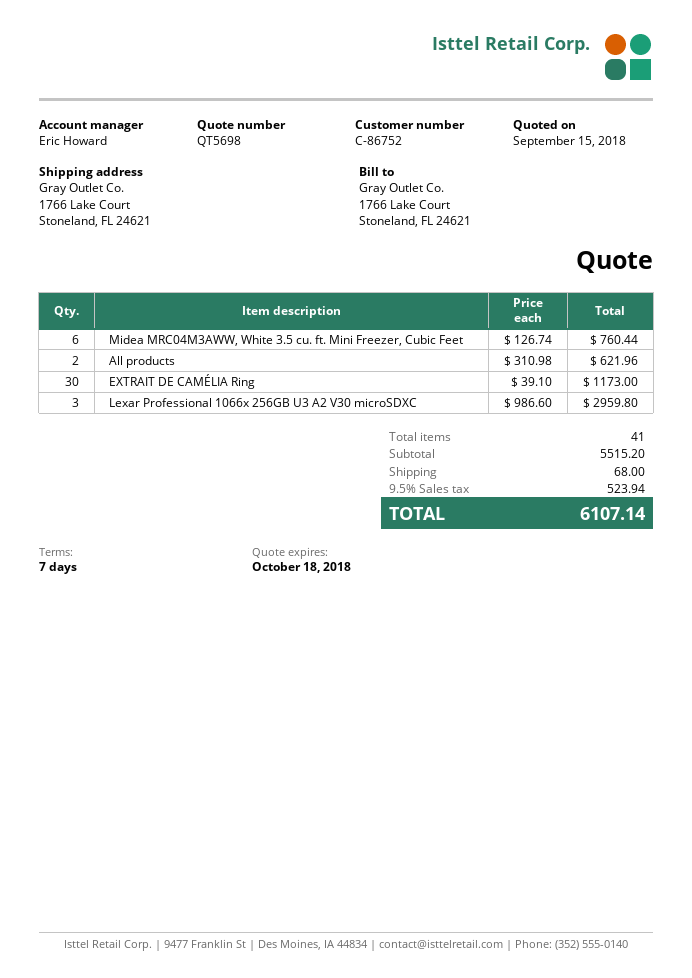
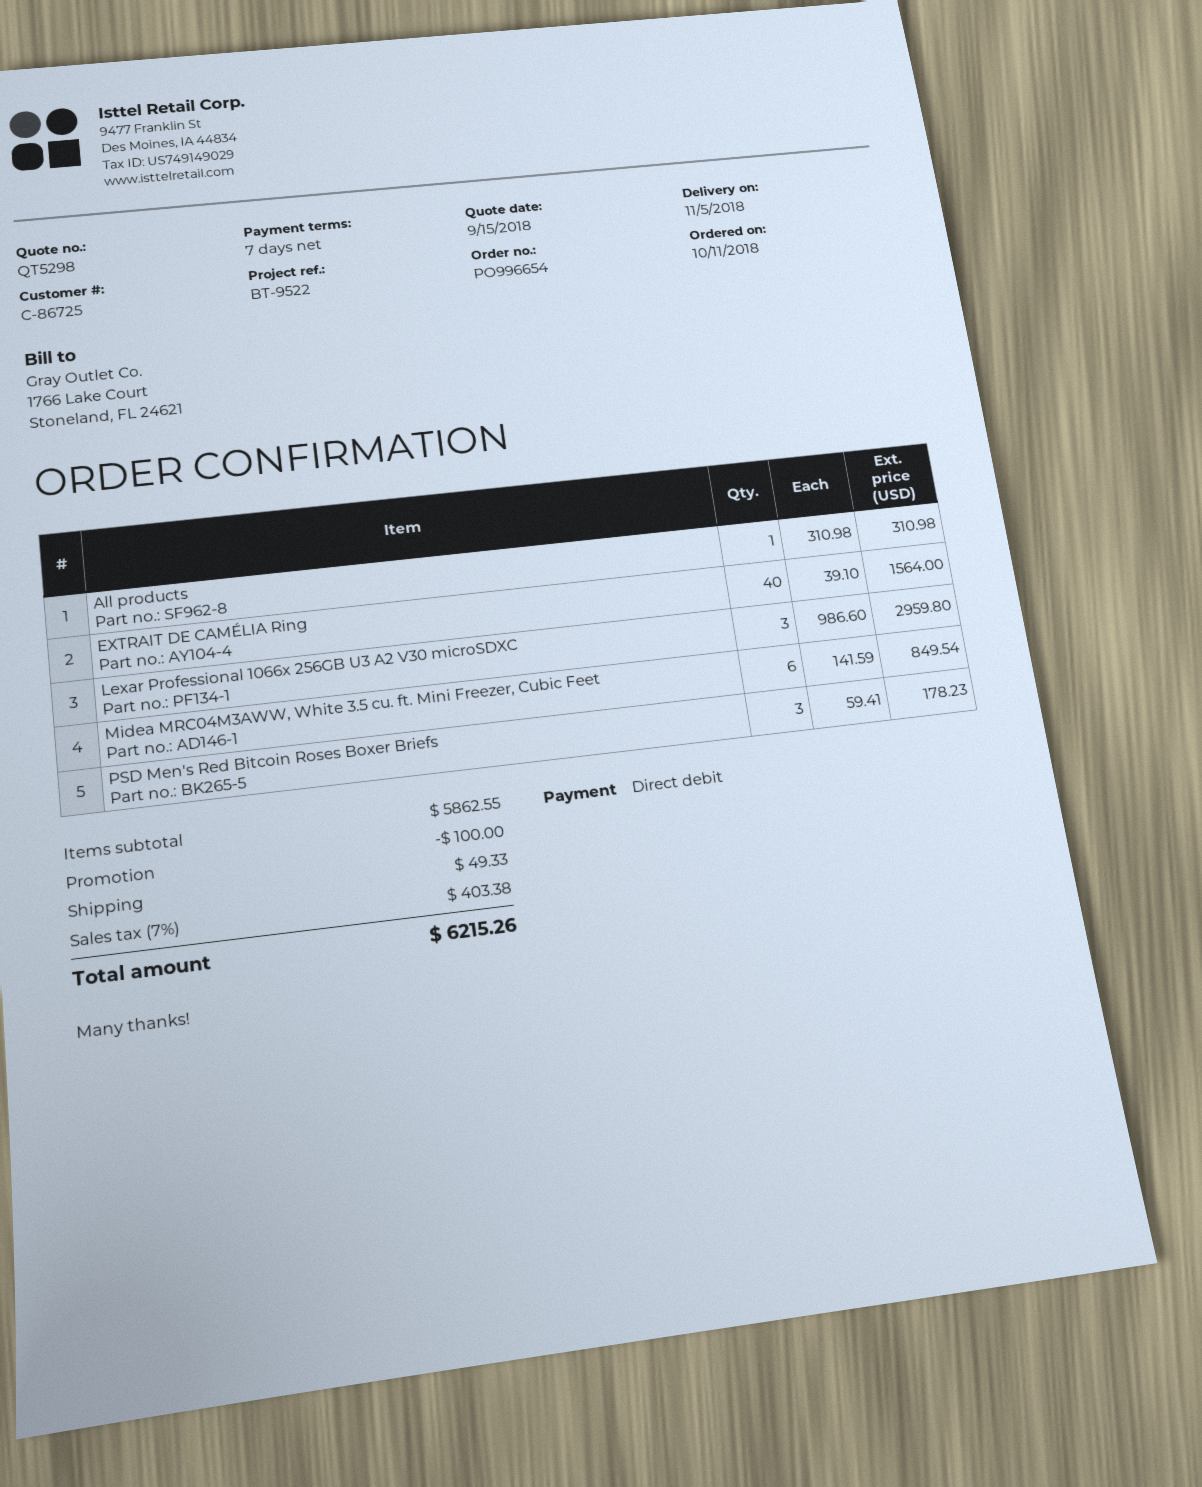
quote number: QT5698 -> QT5298
customer number: C-86752 -> C-86725
Midea MRC04M3AWW, White 3.5 cu. ft. Mini Freezer, Cubic Feet: 6 x 126.74 = 760.44 -> 6 x 141.59 = 849.54
All products: 2 x 310.98 = 621.96 -> 1 x 310.98 = 310.98
EXTRAIT DE CAMÉLIA Ring: 30 x 39.10 = 1173.00 -> 40 x 39.10 = 1564.00
PSD Men's Red Bitcoin Roses Boxer Briefs: none -> 3 x 59.41 = 178.23
subtotal: 5515.20 -> 5862.55
discount: none -> 100.00
shipping: 68.00 -> 49.33
tax: 9.5% = 523.94 -> 7% = 403.38
total: 6107.14 -> 6215.26

